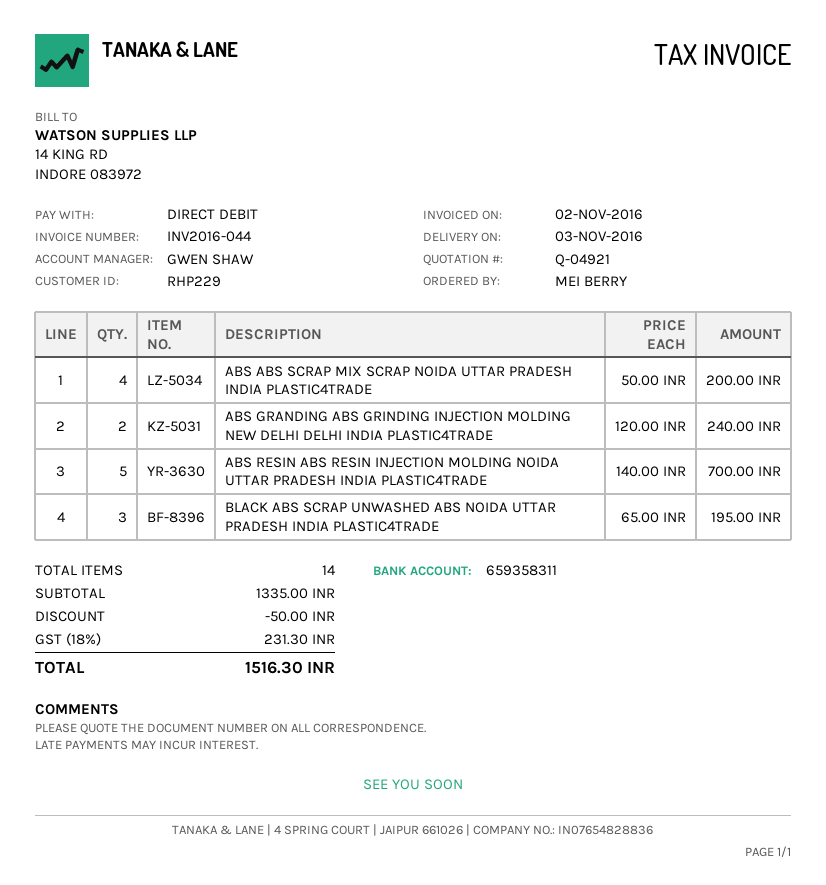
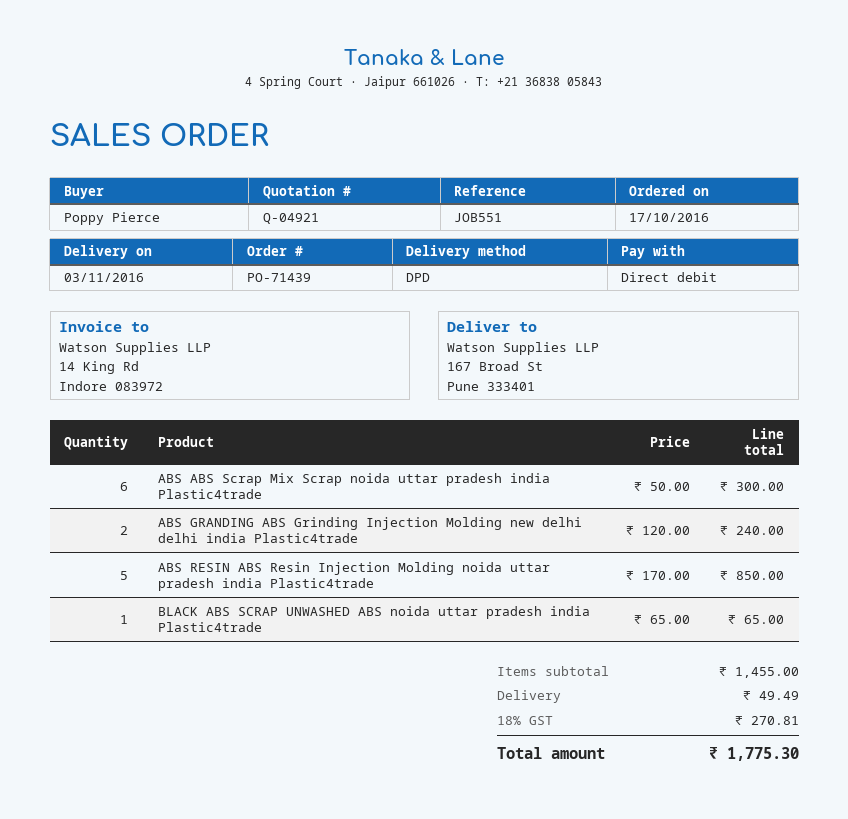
ordered by: MEI BERRY -> Poppy Pierce
ABS ABS SCRAP MIX SCRAP NOIDA UTTAR PRADESH INDIA PLASTIC4TRADE: 4 x 50.00 = 200.00 -> 6 x 50.00 = 300.00
ABS RESIN ABS RESIN INJECTION MOLDING NOIDA UTTAR PRADESH INDIA PLASTIC4TRADE: 5 x 140.00 = 700.00 -> 5 x 170.00 = 850.00
BLACK ABS SCRAP UNWASHED ABS NOIDA UTTAR PRADESH INDIA PLASTIC4TRADE: 3 x 65.00 = 195.00 -> 1 x 65.00 = 65.00
subtotal: 1335.00 -> 1455.00
discount: 50.00 -> none
shipping: none -> 49.49
tax: 18% = 231.30 -> 18% = 270.81
total: 1516.30 -> 1775.30

